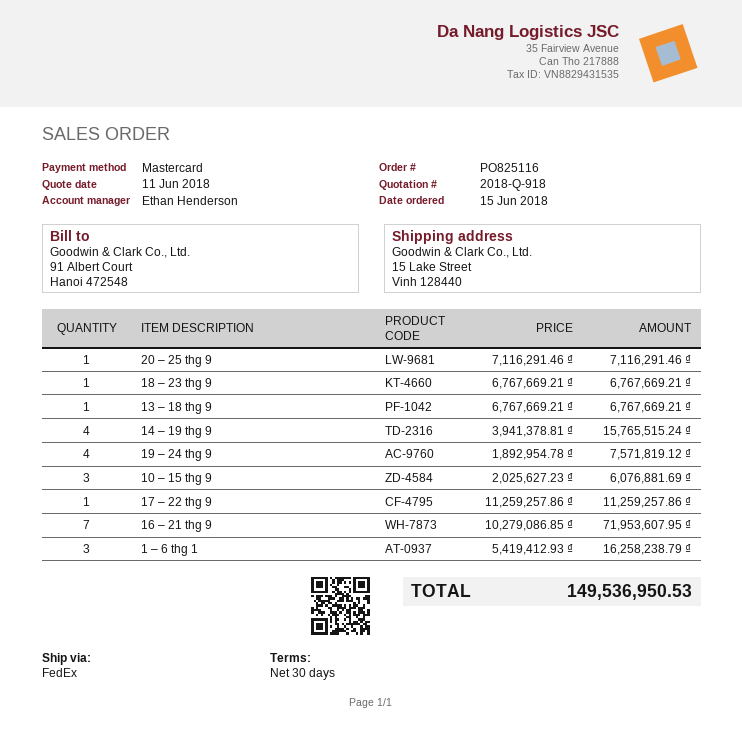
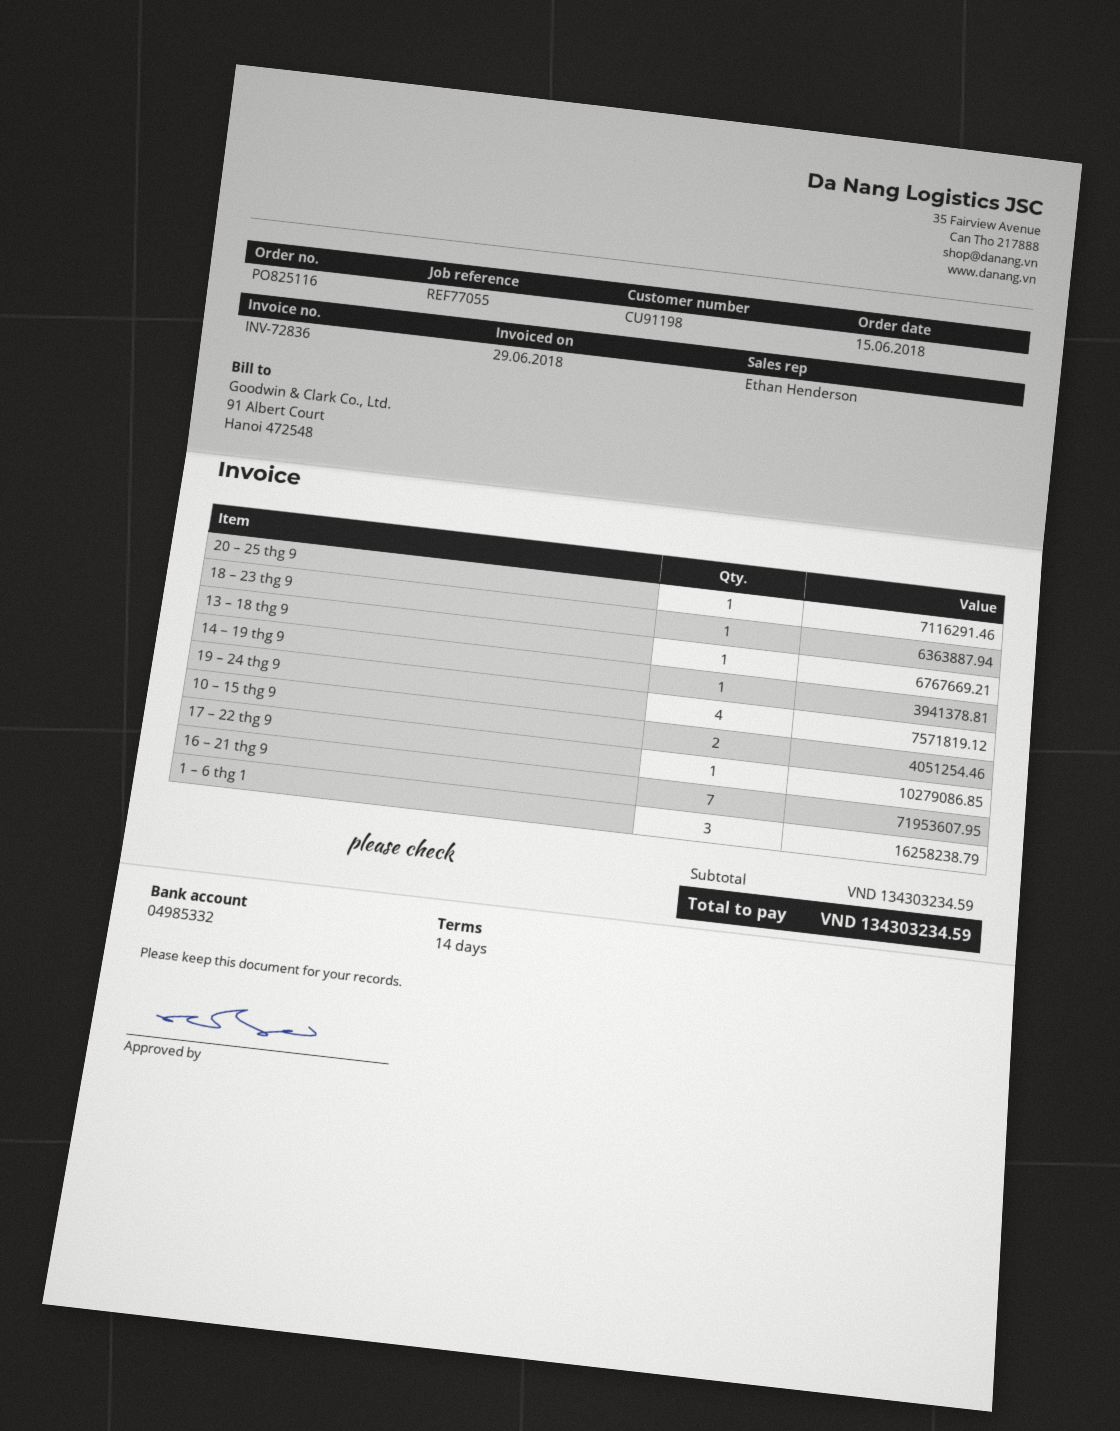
payment terms: 30 days -> 14 days
18 – 23 thg 9: 1 for 6767669.21 -> 1 for 6363887.94
14 – 19 thg 9: 4 for 15765515.24 -> 1 for 3941378.81
10 – 15 thg 9: 3 for 6076881.69 -> 2 for 4051254.46
17 – 22 thg 9: 1 for 11259257.86 -> 1 for 10279086.85
total: 149536950.53 -> 134303234.59

